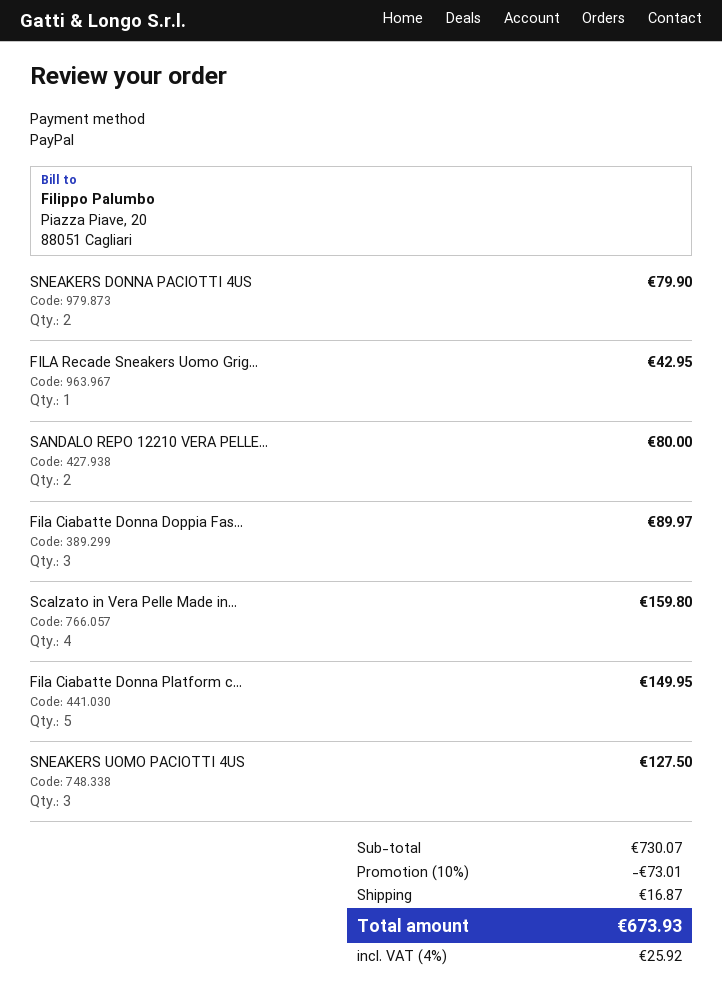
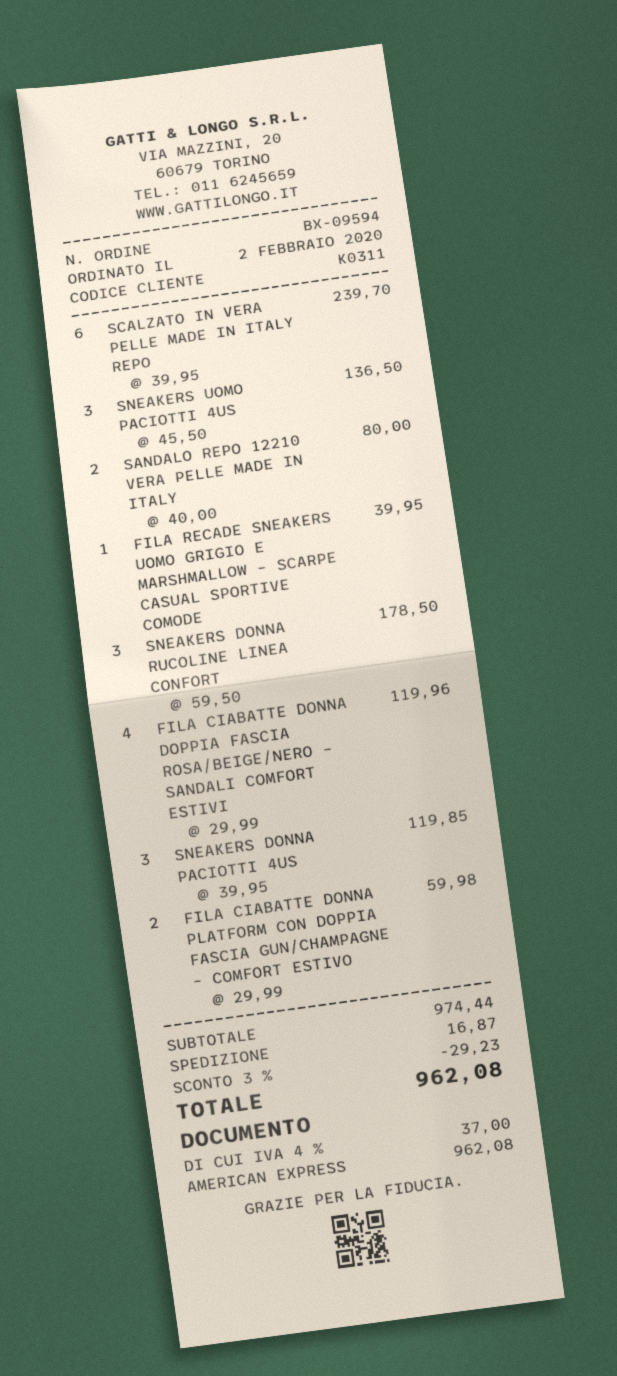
payment method: PayPal -> American Express
SNEAKERS DONNA PACIOTTI 4US: 2 for 79.90 -> 3 for 119.85
FILA Recade Sneakers Uomo Grig...: 1 for 42.95 -> 1 for 39.95
Fila Ciabatte Donna Doppia Fas...: 3 for 89.97 -> 4 for 119.96
Scalzato in Vera Pelle Made in...: 4 for 159.80 -> 6 for 239.70
Fila Ciabatte Donna Platform c...: 5 for 149.95 -> 2 for 59.98
SNEAKERS UOMO PACIOTTI 4US: 3 for 127.50 -> 3 for 136.50
SNEAKERS DONNA RUCOLINE LINEA CONFORT: none -> 3 for 178.50
subtotal: 730.07 -> 974.44
discount: 10% = 73.01 -> 3% = 29.23
tax: 4% = 25.92 -> 4% = 37.00
total: 673.93 -> 962.08

